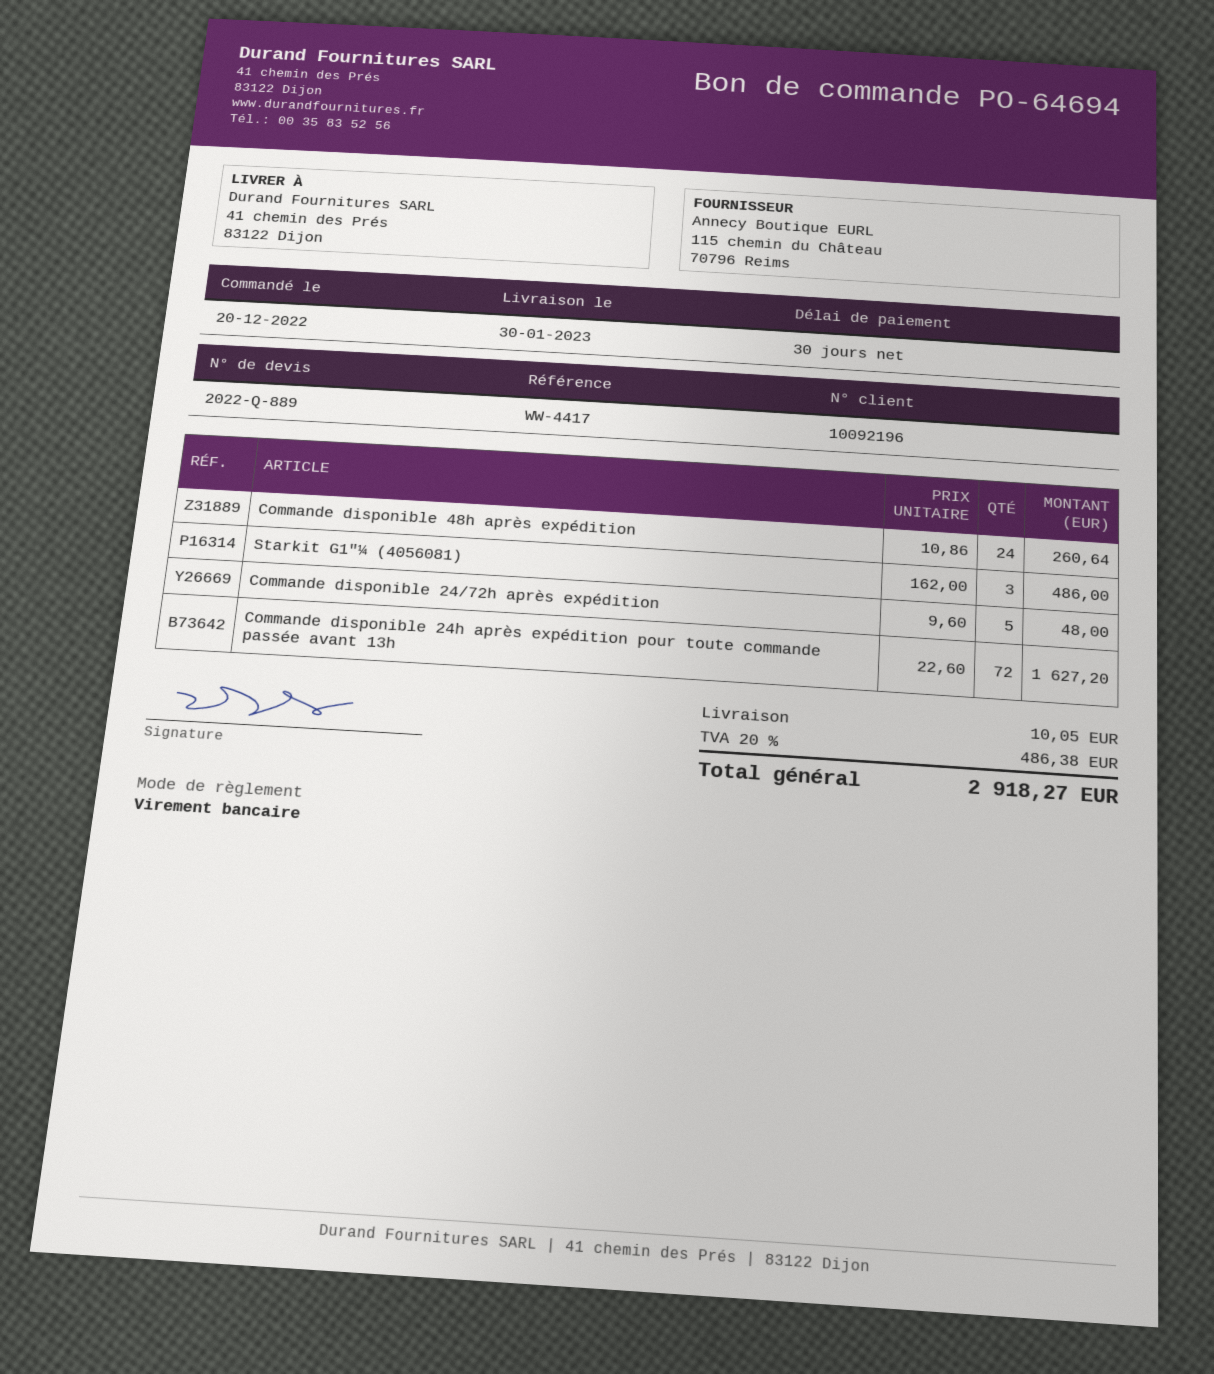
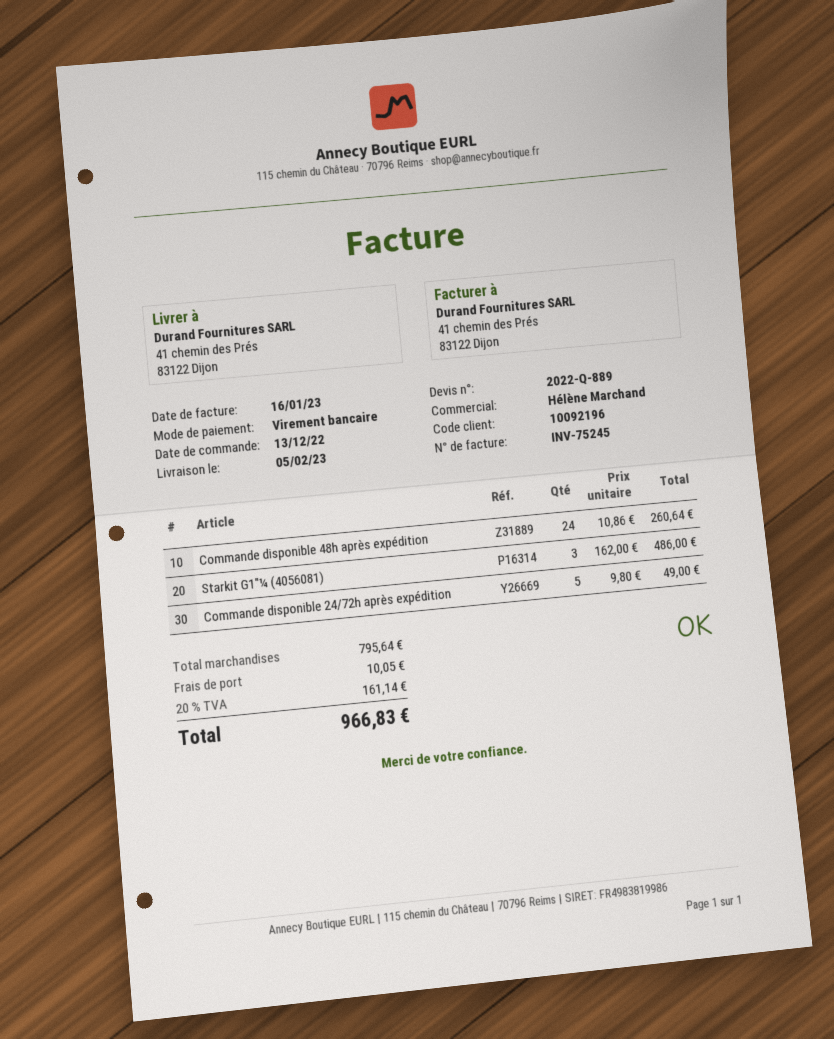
order date: 2022-12-20 -> 2022-12-13
delivery date: 2023-01-30 -> 2023-02-05
Commande disponible 24/72h après expédition: 5 x 9.60 = 48.00 -> 5 x 9.80 = 49.00
Commande disponible 24h après expédition pour toute commande passée avant 13h: 72 x 22.60 = 1627.20 -> none
tax: 20% = 486.38 -> 20% = 161.14
total: 2918.27 -> 966.83

